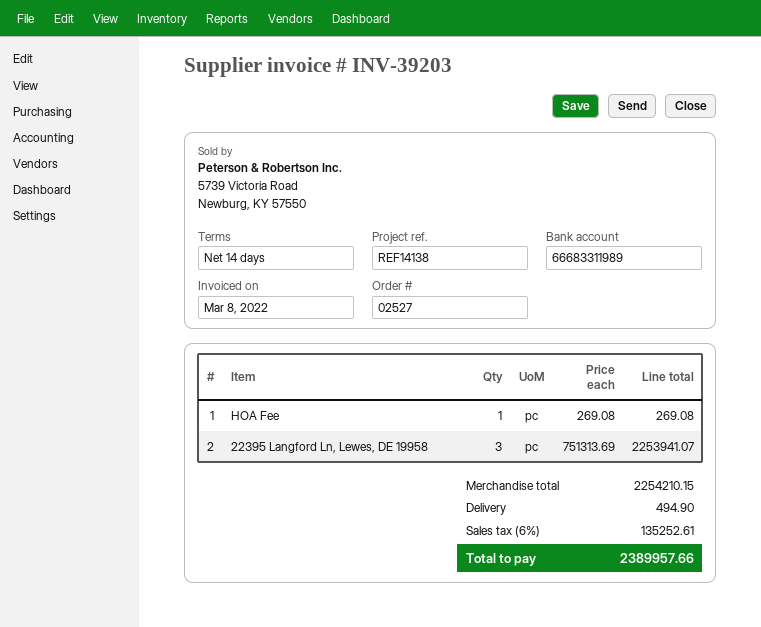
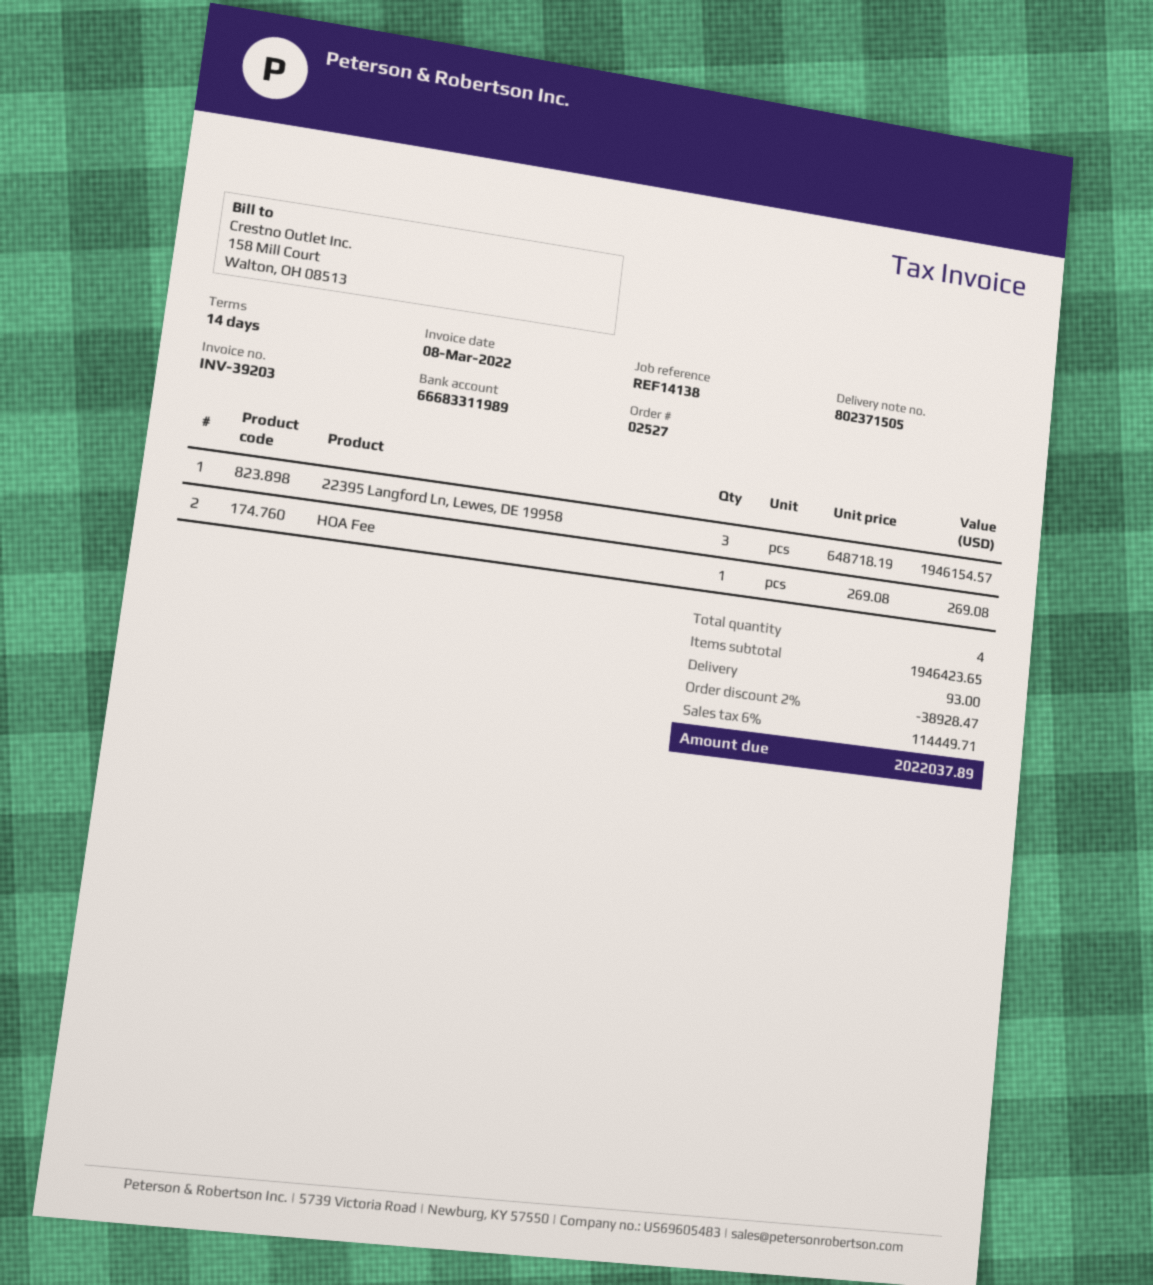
22395 Langford Ln, Lewes, DE 19958: 3 x 751313.69 = 2253941.07 -> 3 x 648718.19 = 1946154.57
subtotal: 2254210.15 -> 1946423.65
discount: none -> 2% = 38928.47
shipping: 494.90 -> 93.00
tax: 6% = 135252.61 -> 6% = 114449.71
total: 2389957.66 -> 2022037.89

